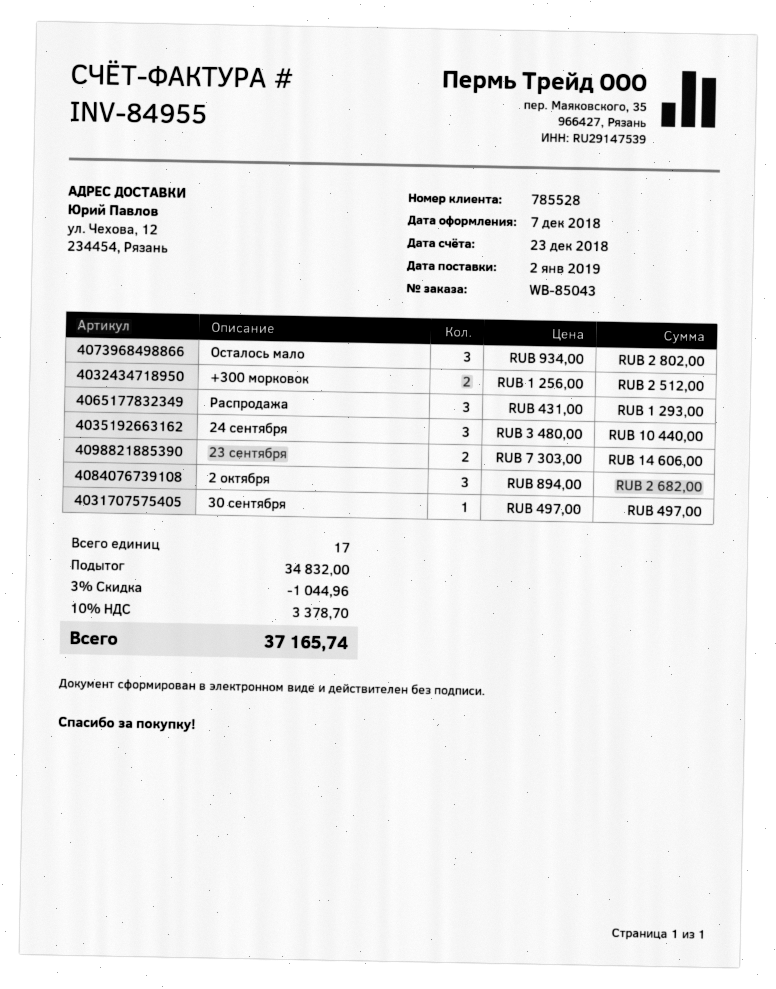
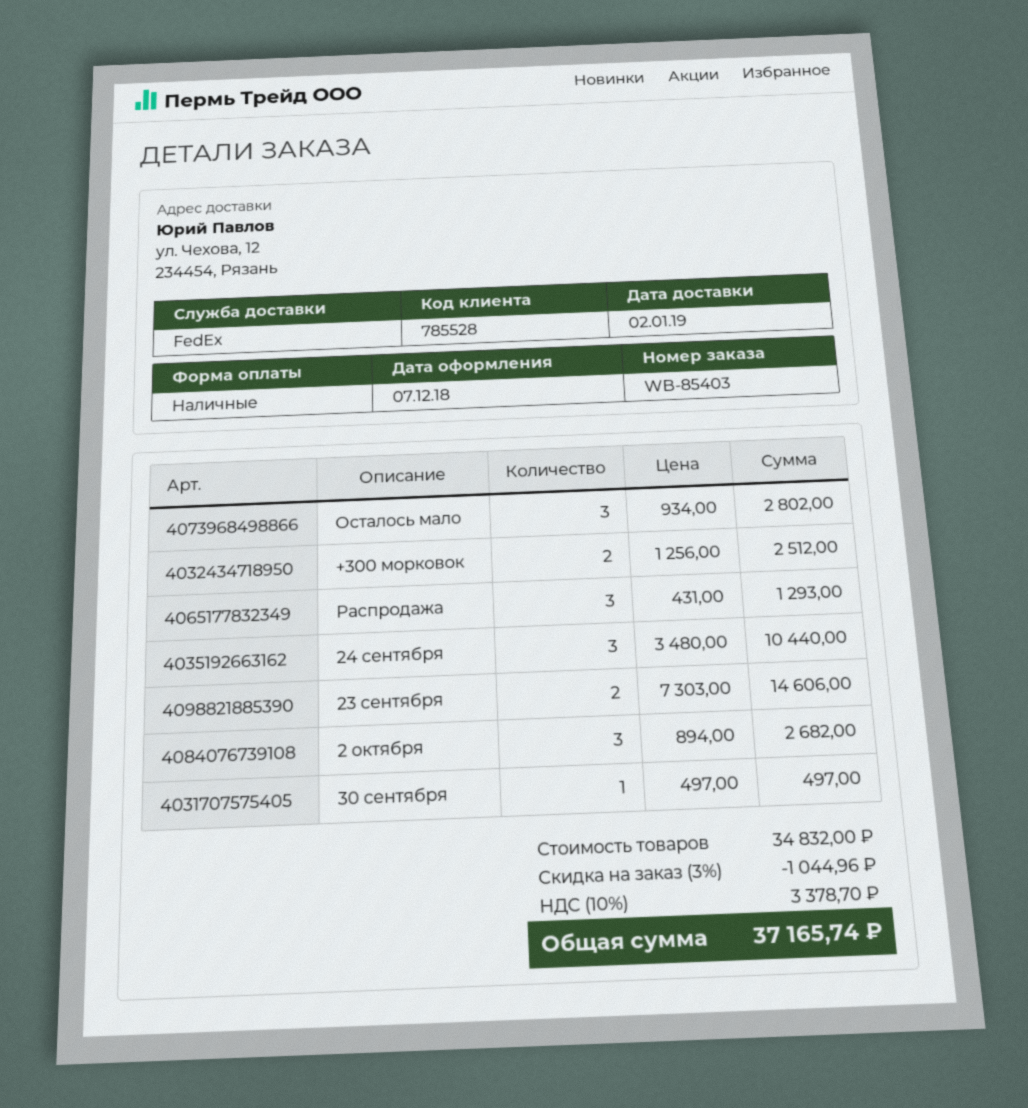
order number: WB-85043 -> WB-85403

